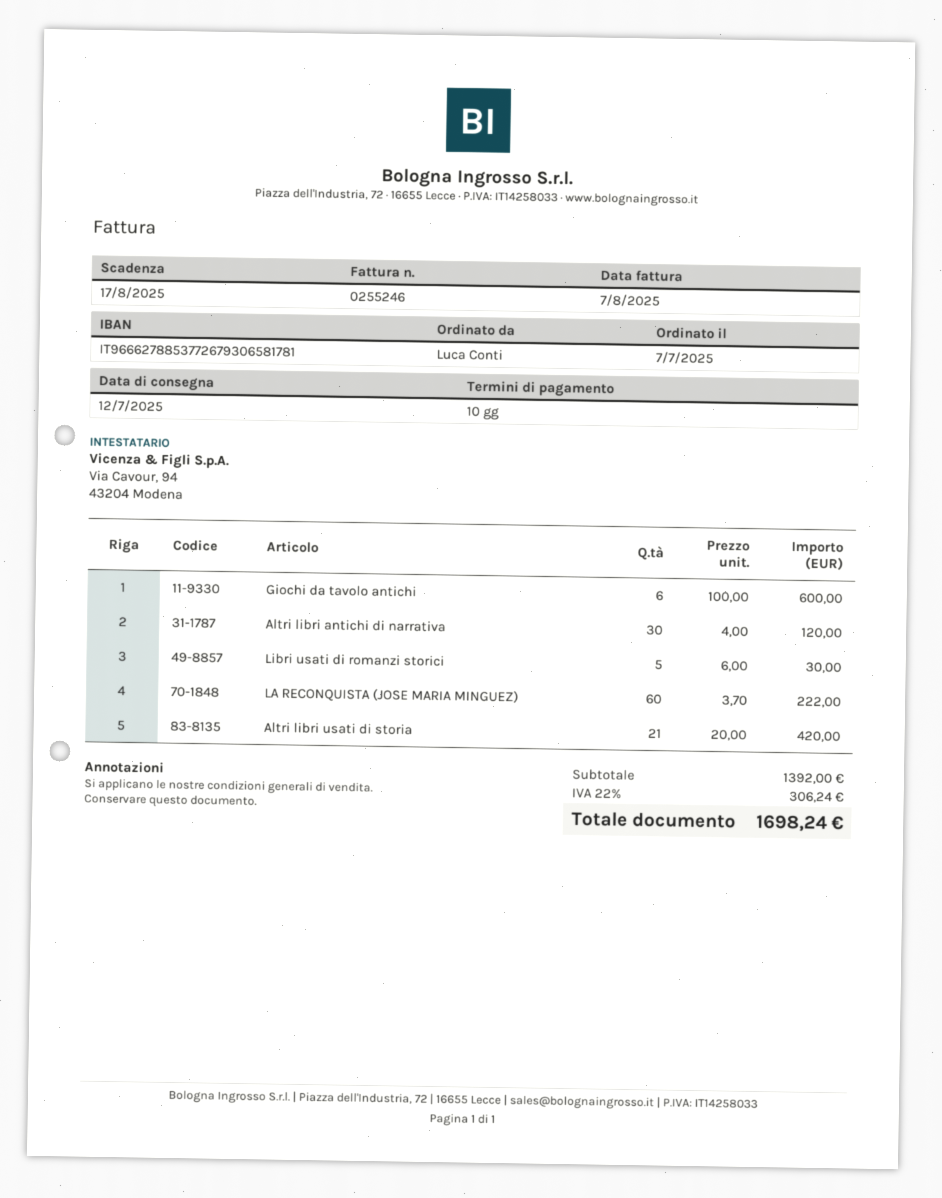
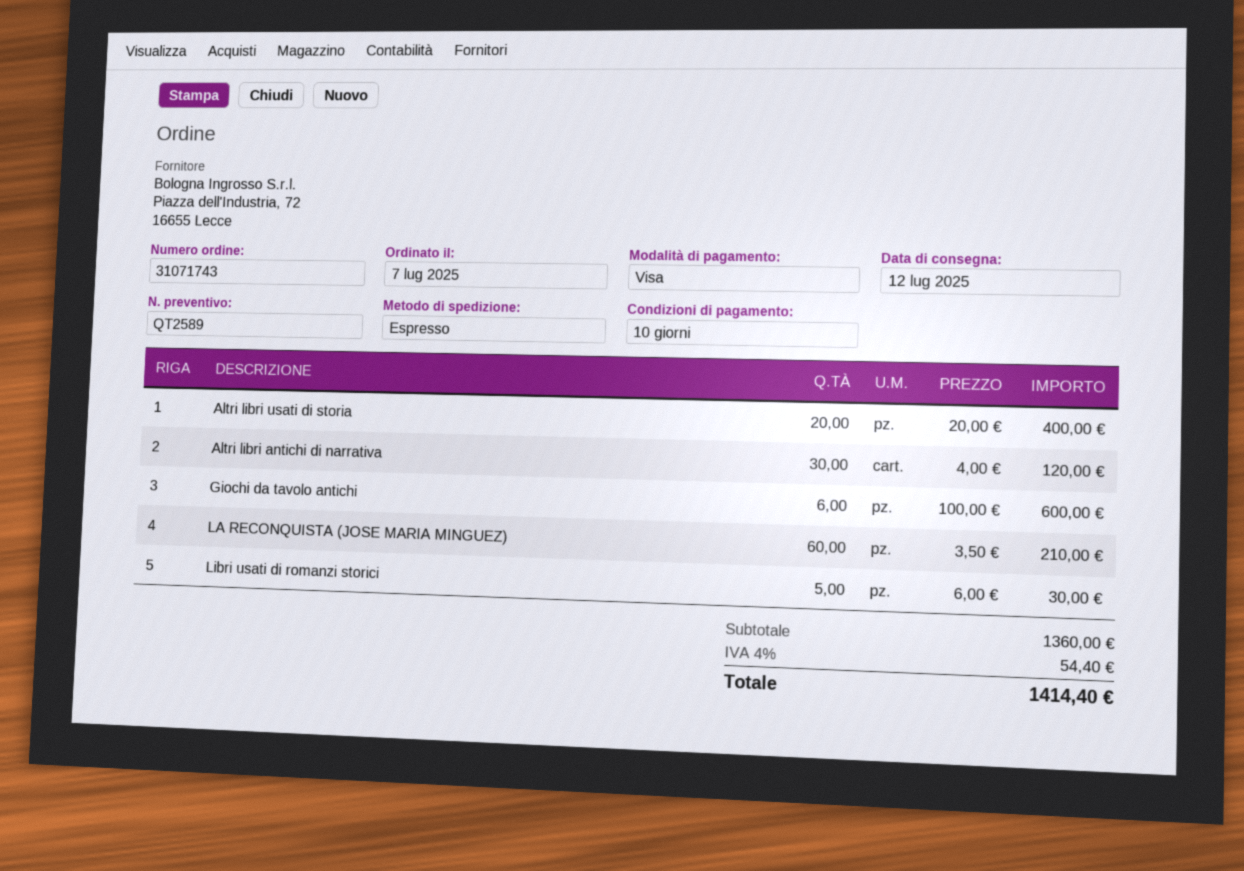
LA RECONQUISTA (JOSE MARIA MINGUEZ): 60 x 3.70 = 222.00 -> 60 x 3.50 = 210.00
Altri libri usati di storia: 21 x 20.00 = 420.00 -> 20 x 20.00 = 400.00
subtotal: 1392.00 -> 1360.00
tax: 22% = 306.24 -> 4% = 54.40
total: 1698.24 -> 1414.40

